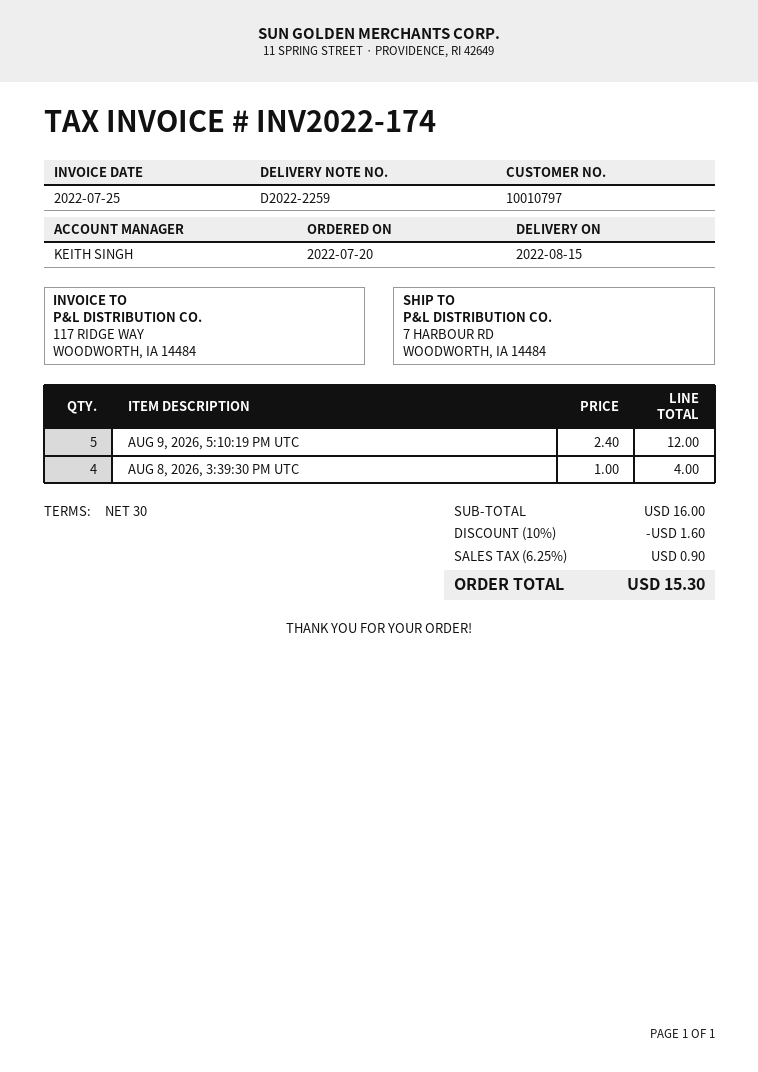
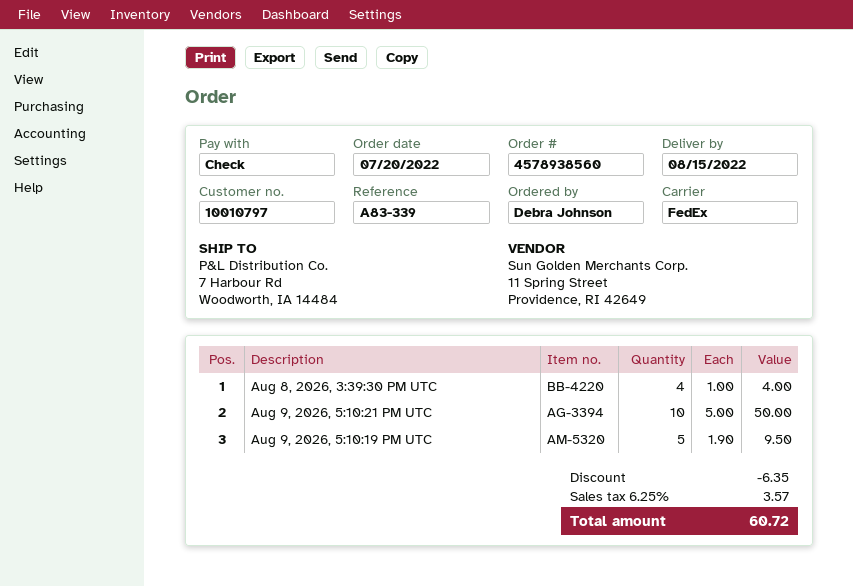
AUG 9, 2026, 5:10:19 PM UTC: 5 x 2.40 = 12.00 -> 5 x 1.90 = 9.50
Aug 9, 2026, 5:10:21 PM UTC: none -> 10 x 5.00 = 50.00
discount: 1.60 -> 6.35
tax: 6.25% = 0.90 -> 6.25% = 3.57
total: 15.30 -> 60.72

